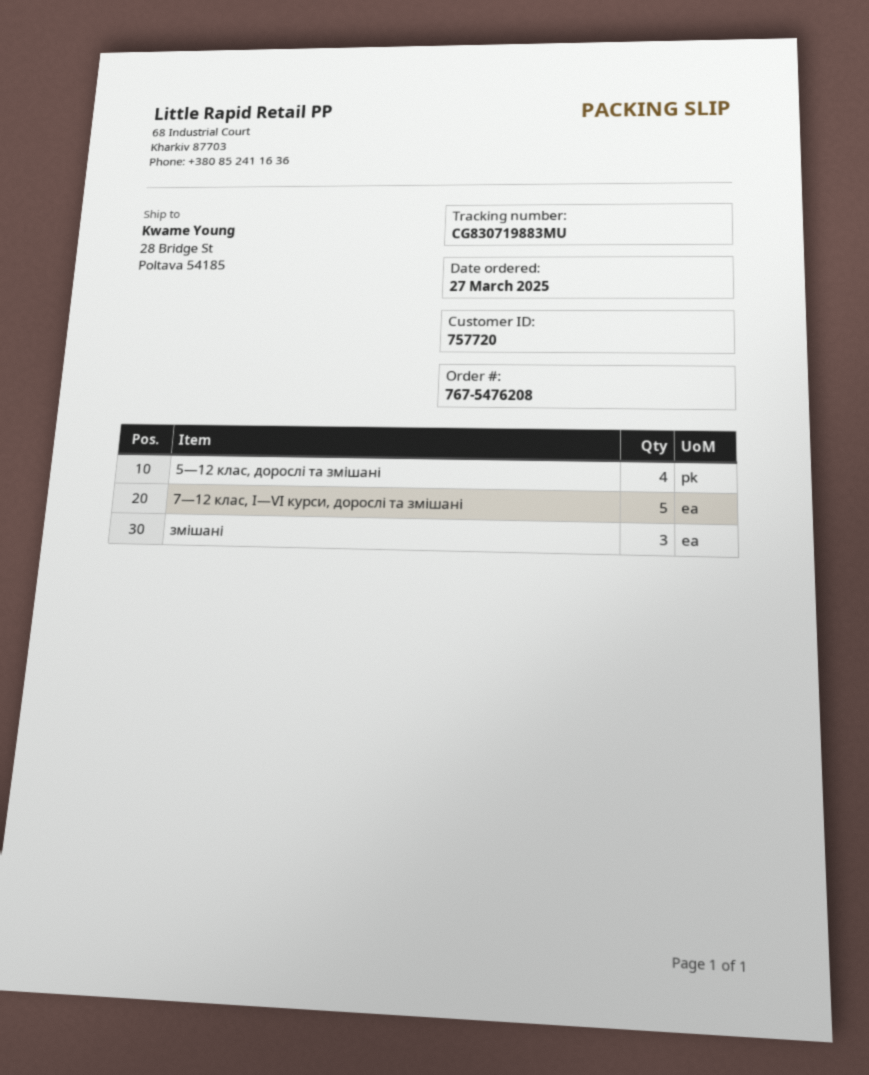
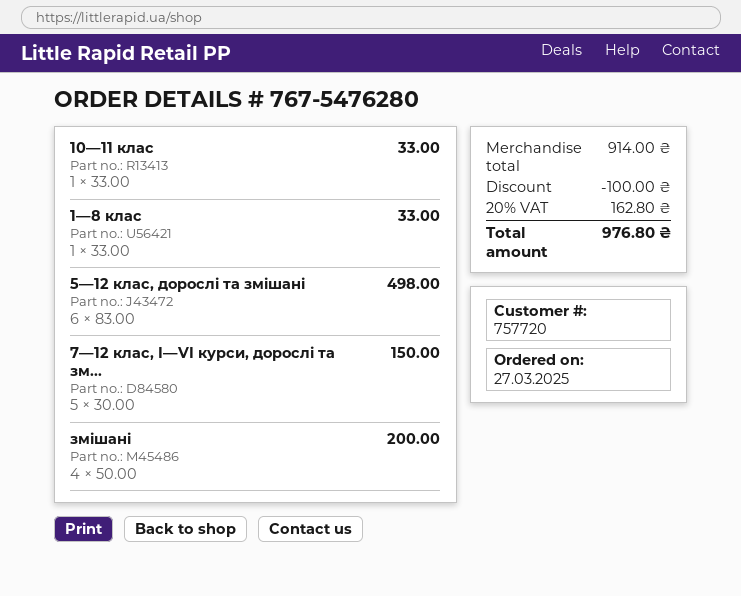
order number: 767-5476208 -> 767-5476280
5—12 клас, дорослі та змішані: 4 -> 6
змішані: 3 -> 4
10—11 клас: none -> 1
1—8 клас: none -> 1

